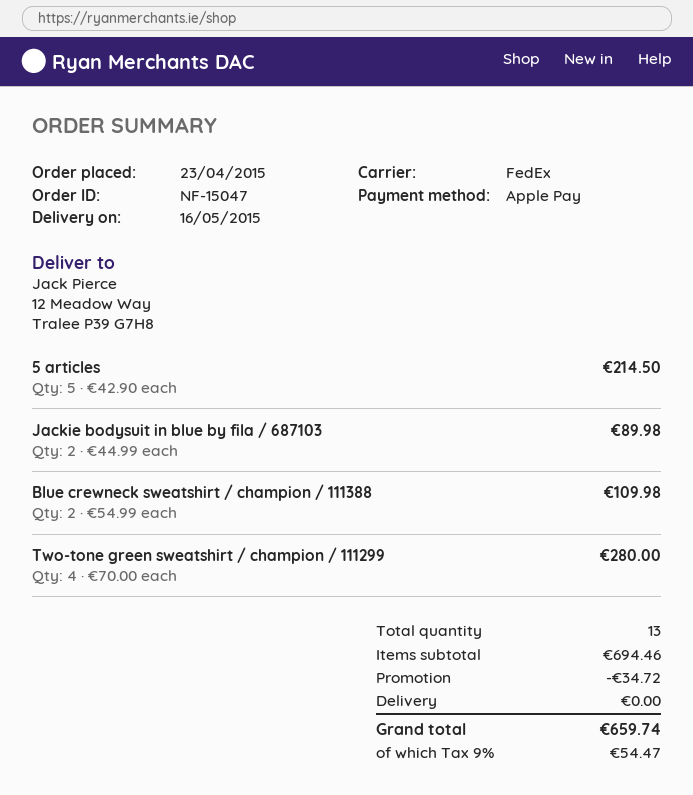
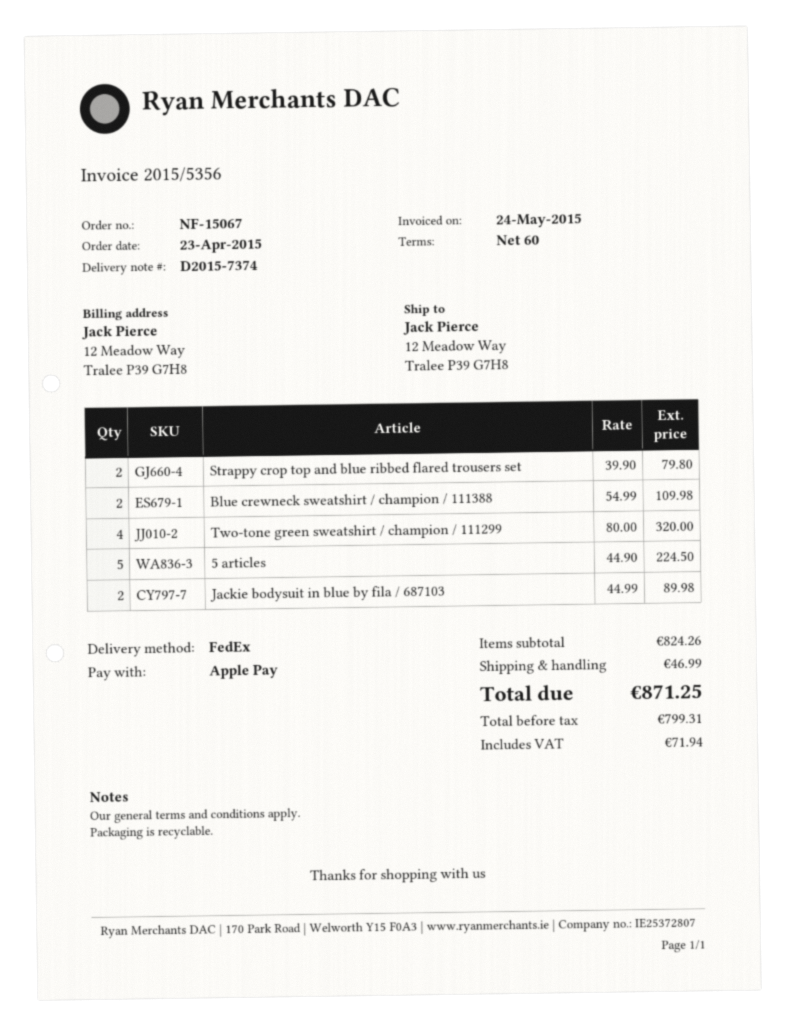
order number: NF-15047 -> NF-15067
5 articles: 5 x 42.90 = 214.50 -> 5 x 44.90 = 224.50
Two-tone green sweatshirt / champion / 111299: 4 x 70.00 = 280.00 -> 4 x 80.00 = 320.00
Strappy crop top and blue ribbed flared trousers set: none -> 2 x 39.90 = 79.80
subtotal: 694.46 -> 824.26
discount: 34.72 -> none
shipping: 0.00 -> 46.99
tax: 54.47 -> 71.94
total: 659.74 -> 871.25

